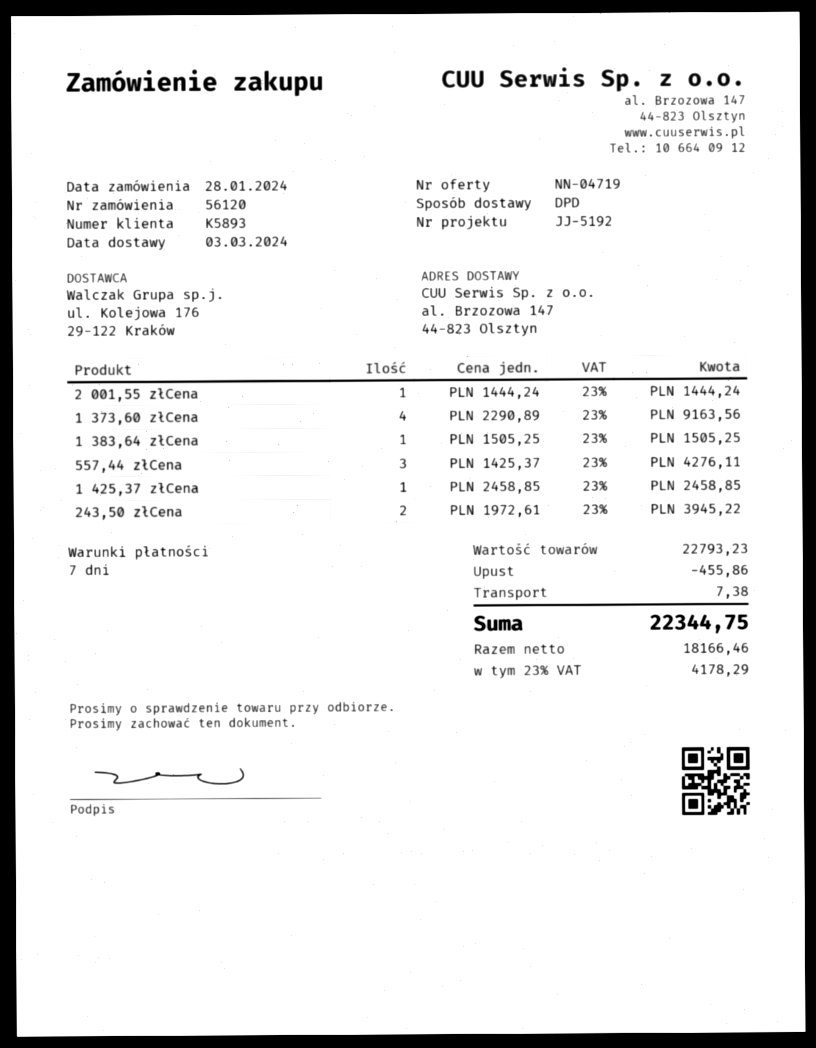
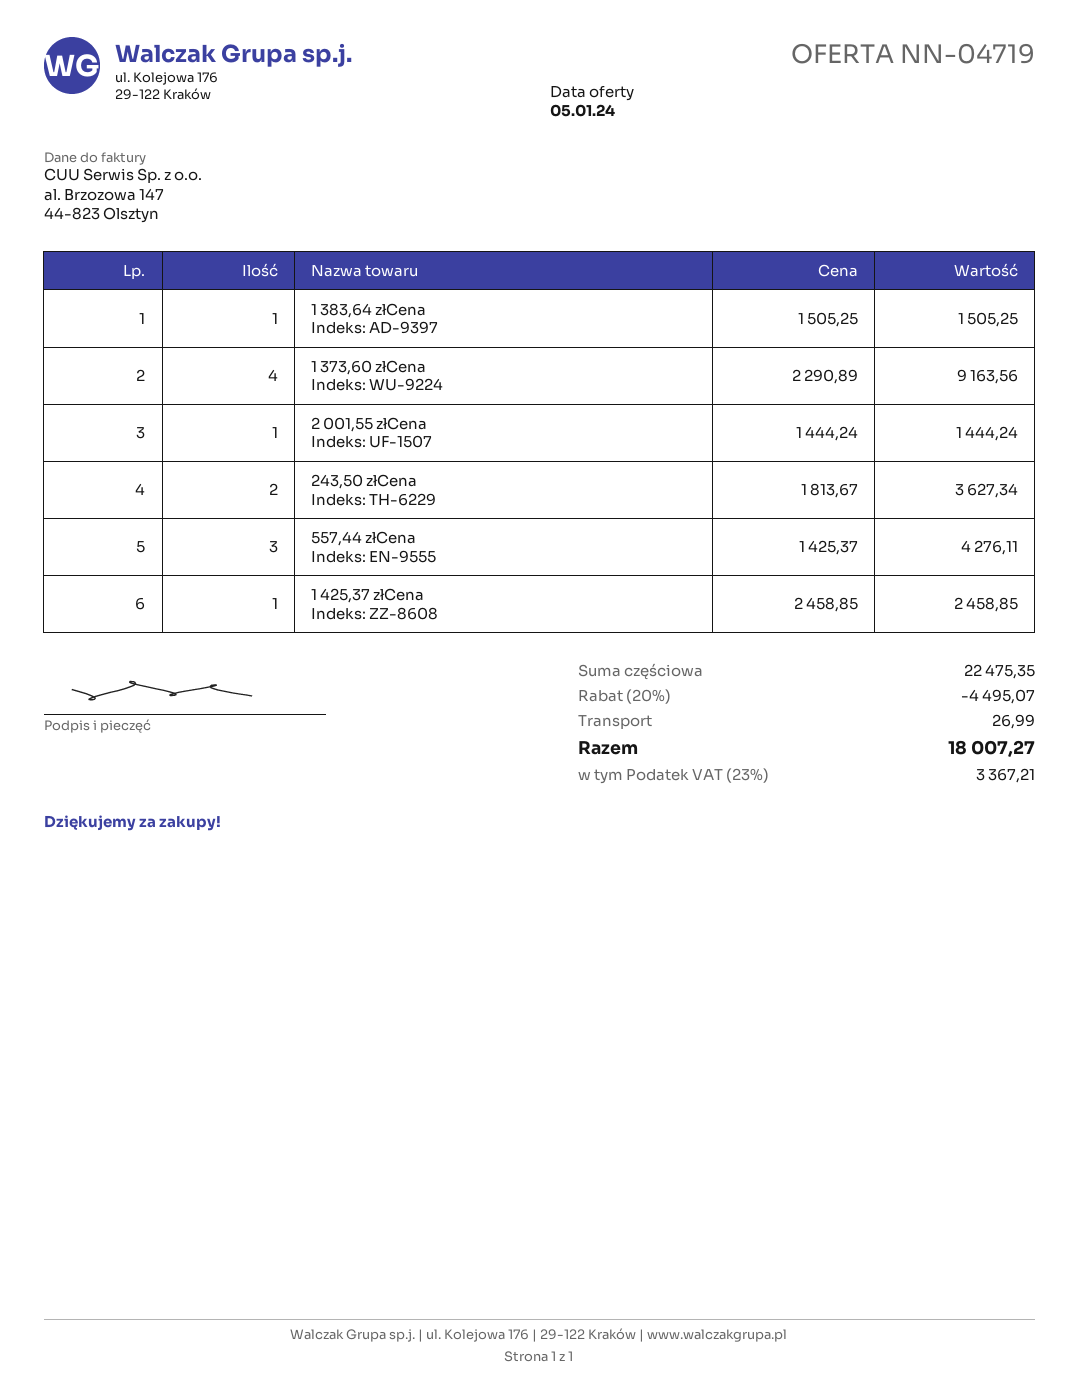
243,50 złCena: 2 x 1972.61 = 3945.22 -> 2 x 1813.67 = 3627.34
subtotal: 22793.23 -> 22475.35
discount: 455.86 -> 4495.07
shipping: 7.38 -> 26.99
tax: 23% = 4178.29 -> 23% = 3367.21
total: 22344.75 -> 18007.27

